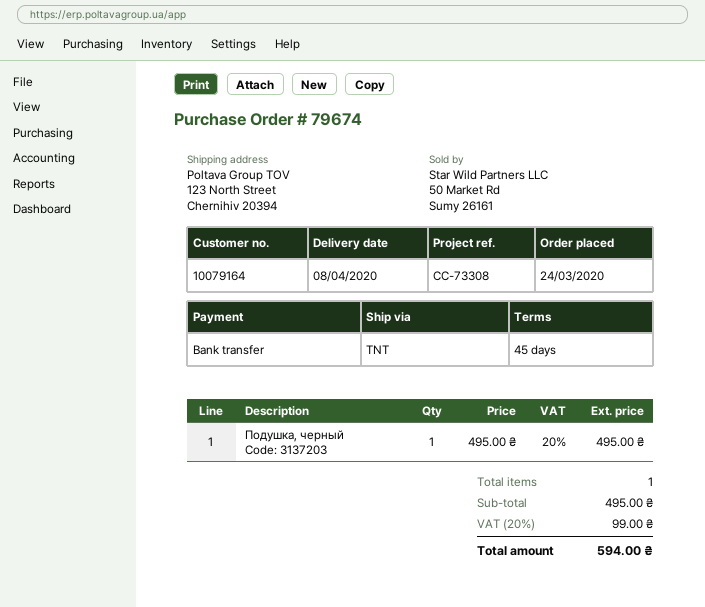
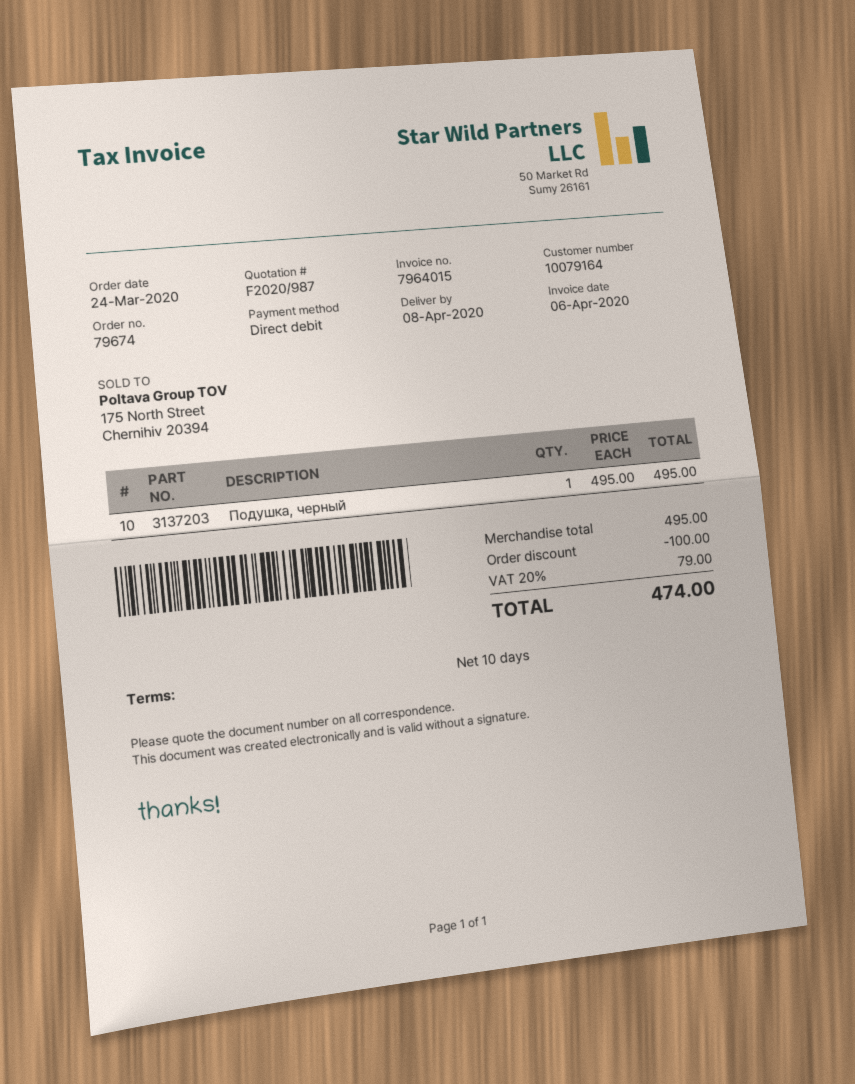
payment terms: 45 days -> 10 days
payment method: bank transfer -> direct debit
discount: none -> 100.00
tax: 20% = 99.00 -> 20% = 79.00
total: 594.00 -> 474.00

